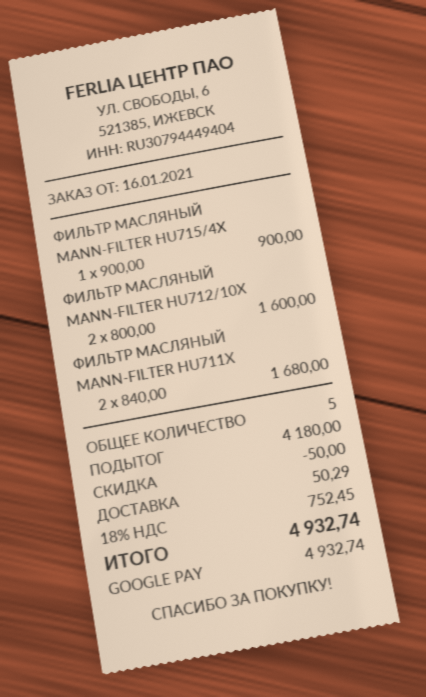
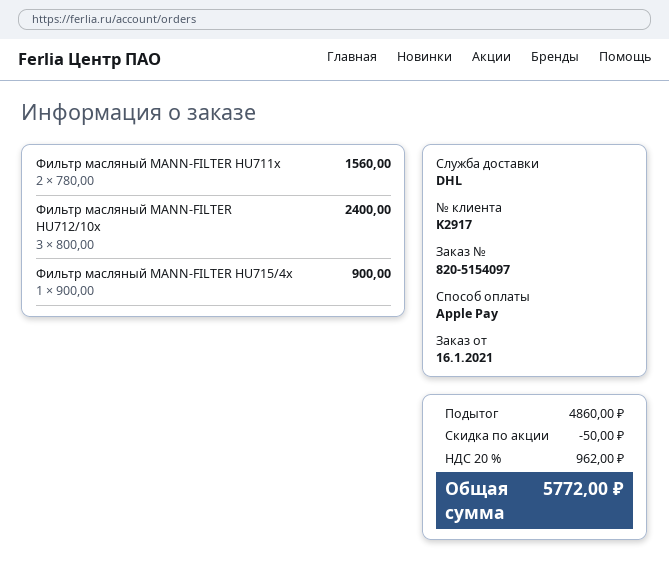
payment method: Google Pay -> Apple Pay
ФИЛЬТР МАСЛЯНЫЙ MANN-FILTER HU712/10X: 2 x 800.00 = 1600.00 -> 3 x 800.00 = 2400.00
ФИЛЬТР МАСЛЯНЫЙ MANN-FILTER HU711X: 2 x 840.00 = 1680.00 -> 2 x 780.00 = 1560.00
subtotal: 4180.00 -> 4860.00
shipping: 50.29 -> none
tax: 18% = 752.45 -> 20% = 962.00
total: 4932.74 -> 5772.00

